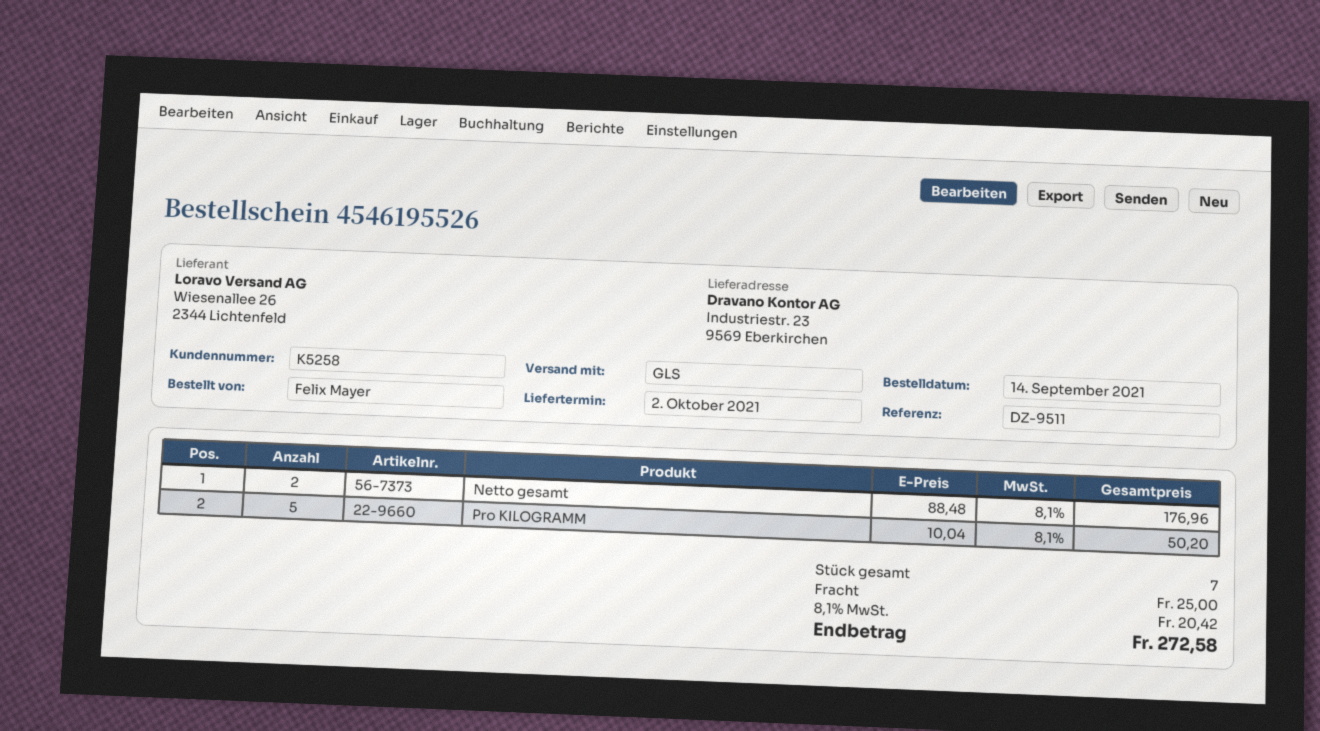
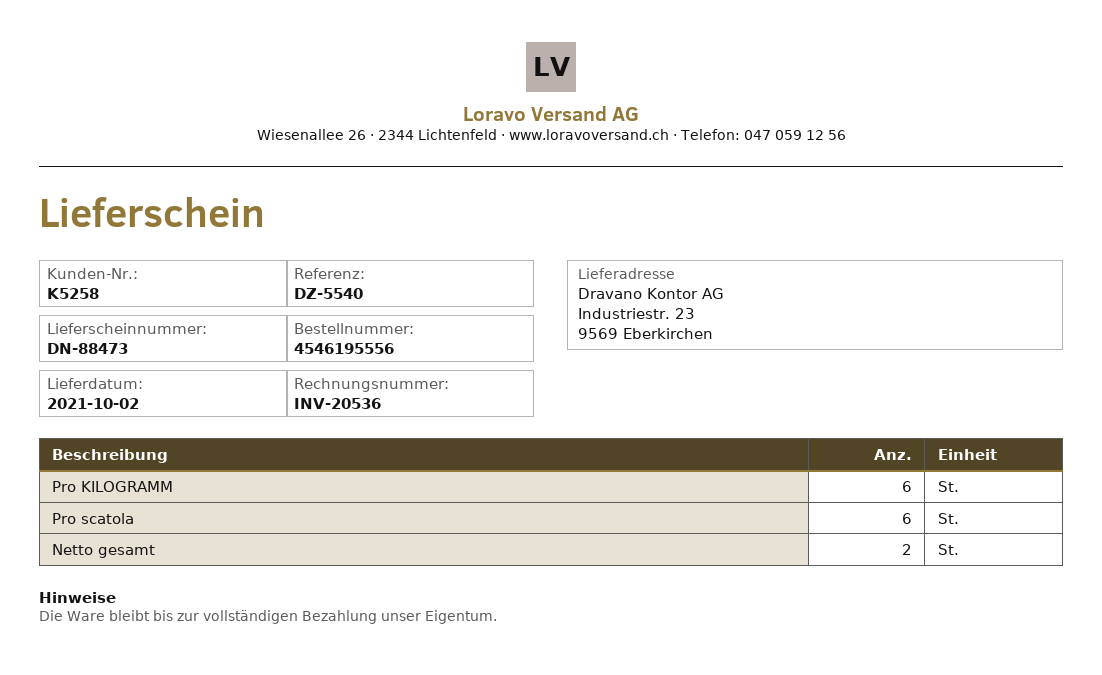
order number: 4546195526 -> 4546195556
reference: DZ-9511 -> DZ-5540
Pro KILOGRAMM: 5 -> 6
Pro scatola: none -> 6

